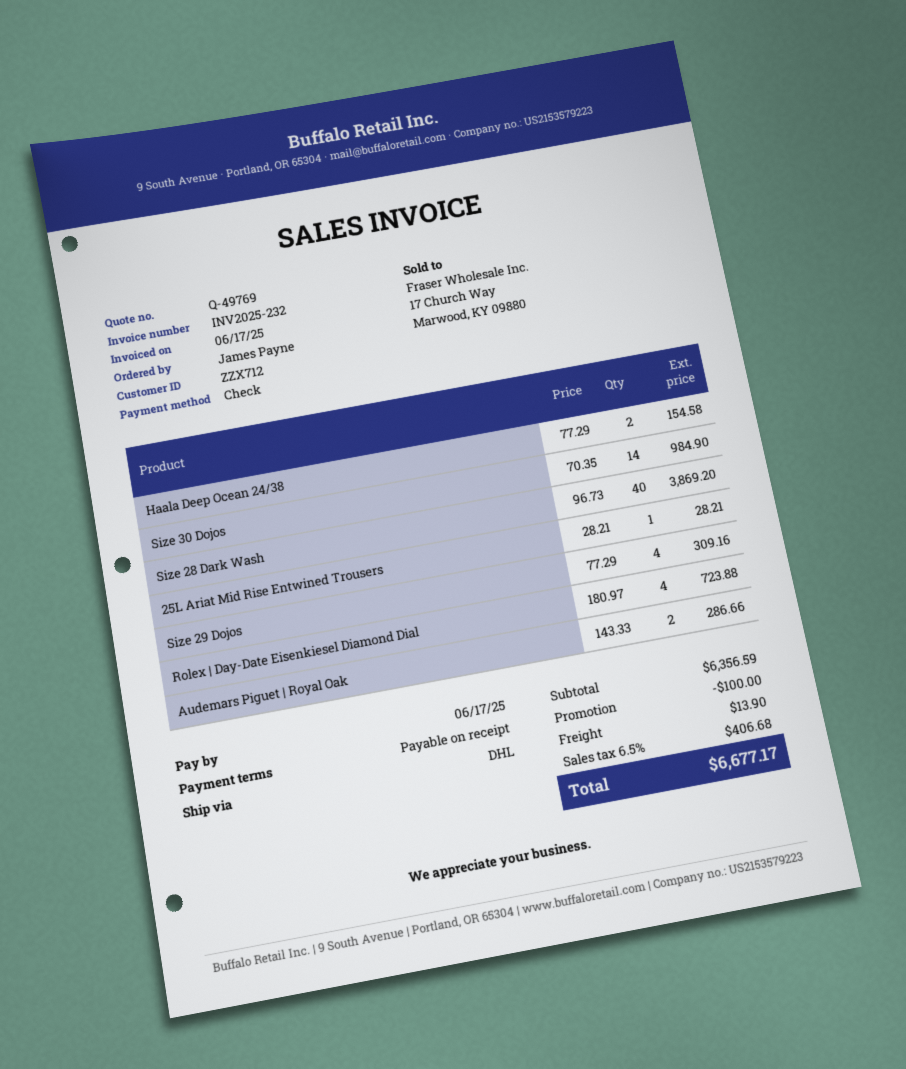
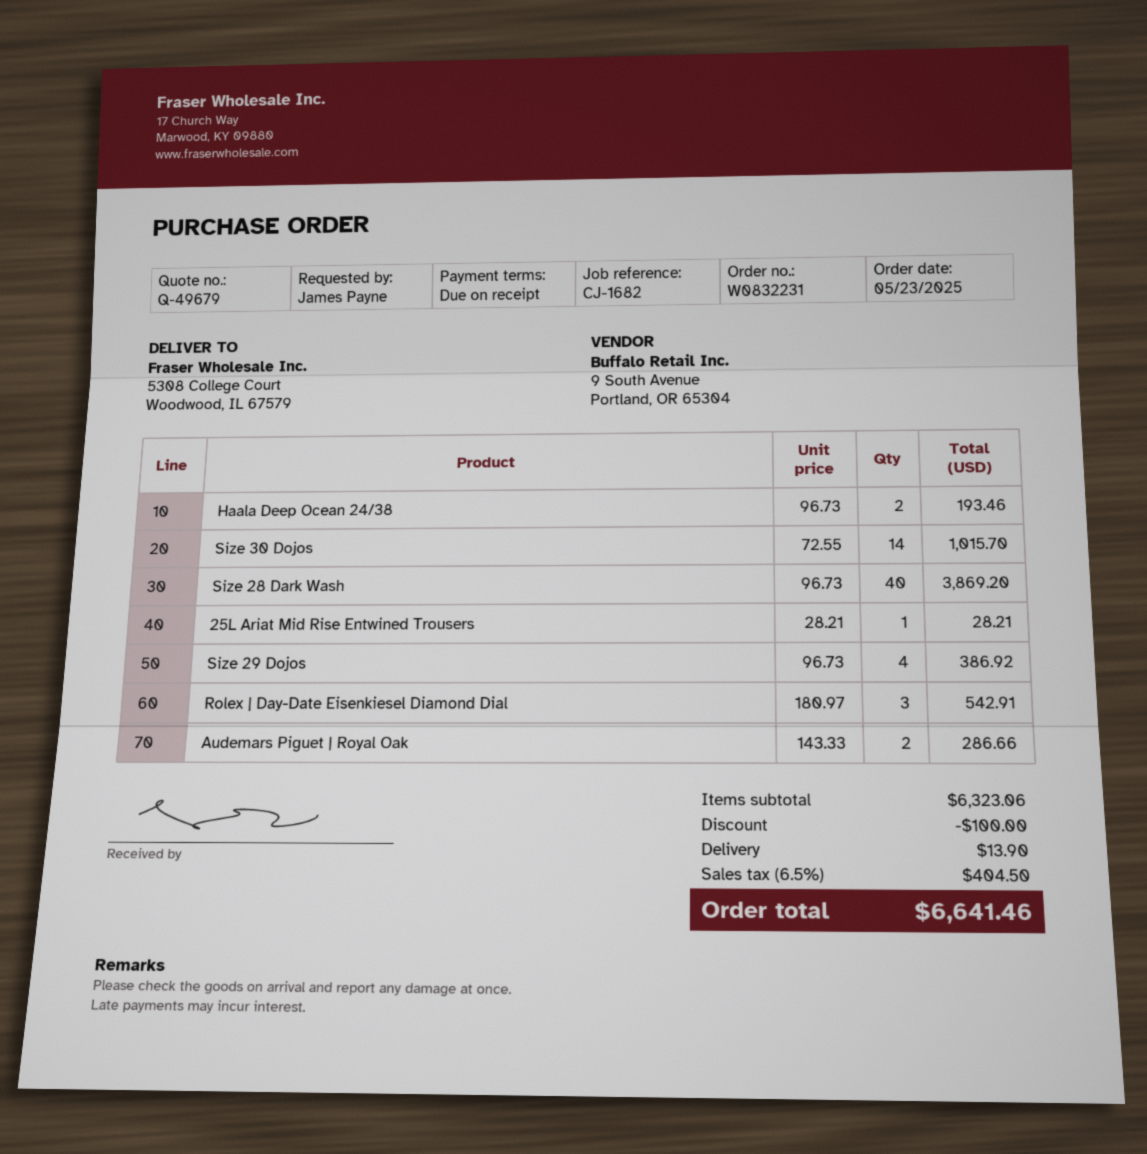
quote number: Q-49769 -> Q-49679
Haala Deep Ocean 24/38: 2 x 77.29 = 154.58 -> 2 x 96.73 = 193.46
Size 30 Dojos: 14 x 70.35 = 984.90 -> 14 x 72.55 = 1015.70
Size 29 Dojos: 4 x 77.29 = 309.16 -> 4 x 96.73 = 386.92
Rolex | Day-Date Eisenkiesel Diamond Dial: 4 x 180.97 = 723.88 -> 3 x 180.97 = 542.91
subtotal: 6356.59 -> 6323.06
tax: 6.5% = 406.68 -> 6.5% = 404.50
total: 6677.17 -> 6641.46

